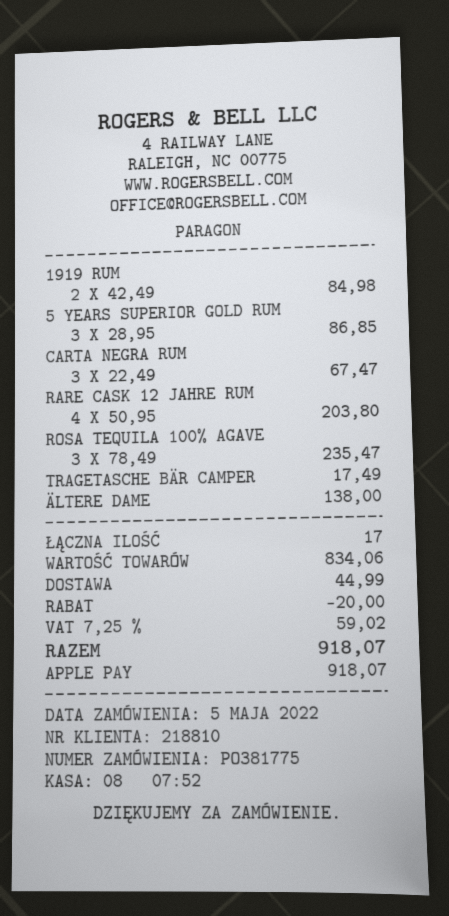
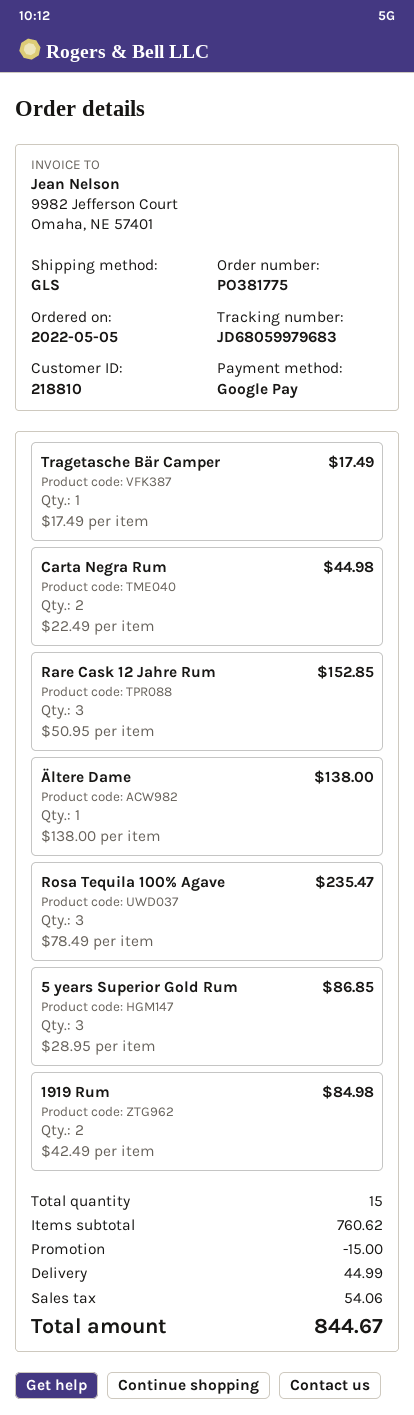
payment method: Apple Pay -> Google Pay
CARTA NEGRA RUM: 3 x 22.49 = 67.47 -> 2 x 22.49 = 44.98
RARE CASK 12 JAHRE RUM: 4 x 50.95 = 203.80 -> 3 x 50.95 = 152.85
total quantity: 17 -> 15
subtotal: 834.06 -> 760.62
discount: 20.00 -> 15.00
tax: 59.02 -> 54.06
total: 918.07 -> 844.67

